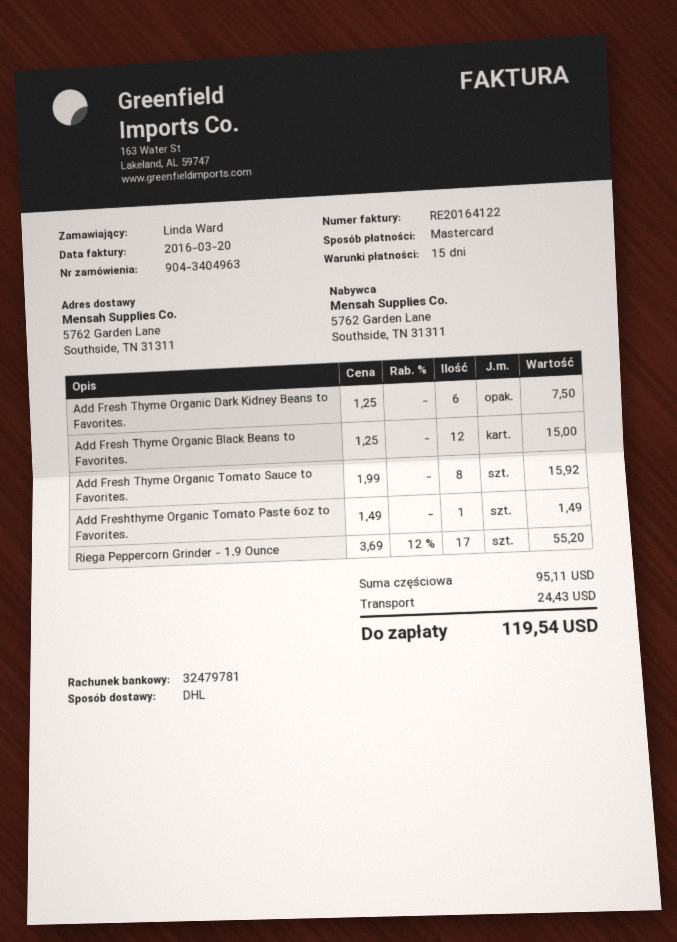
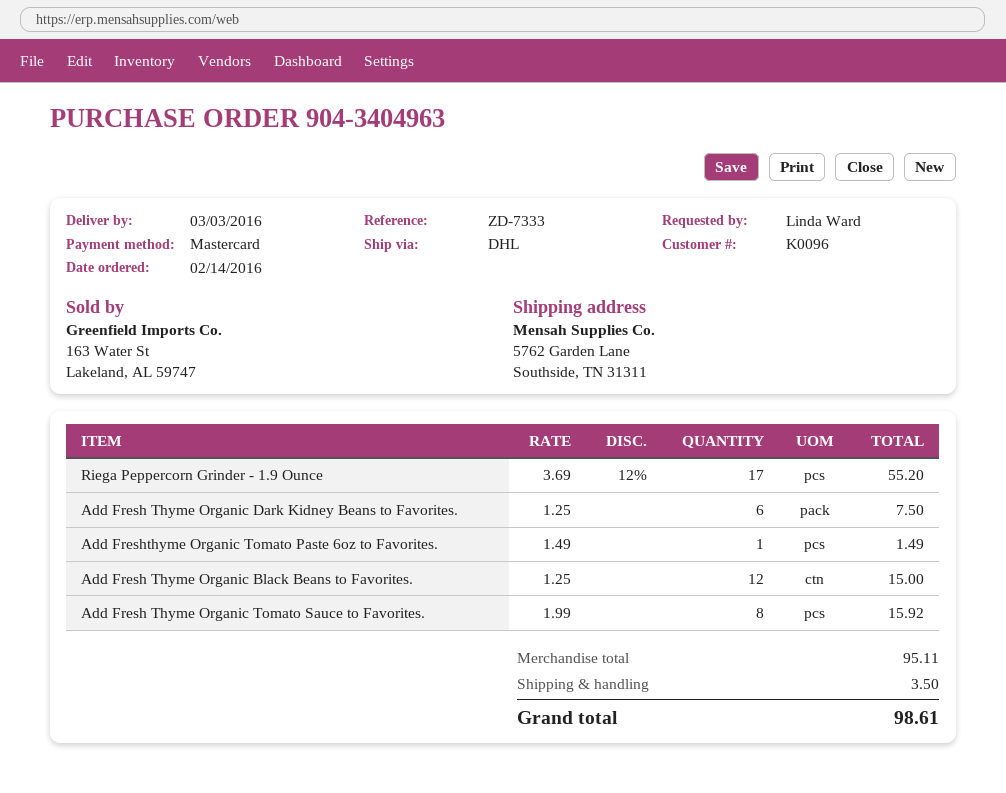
shipping: 24.43 -> 3.50
total: 119.54 -> 98.61

